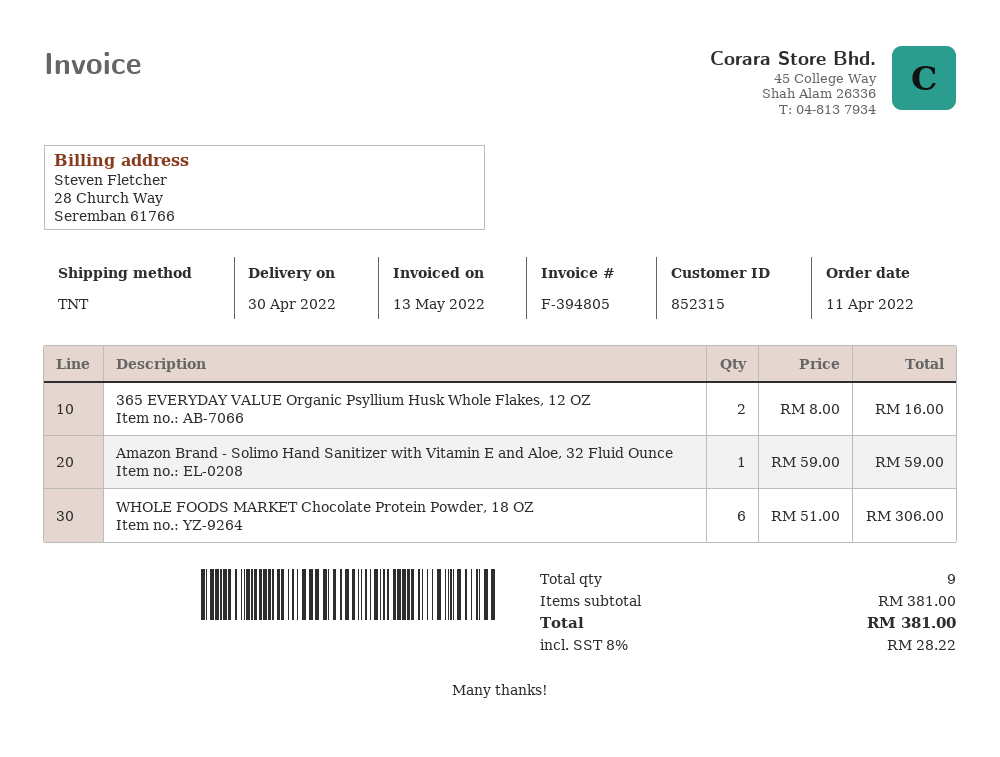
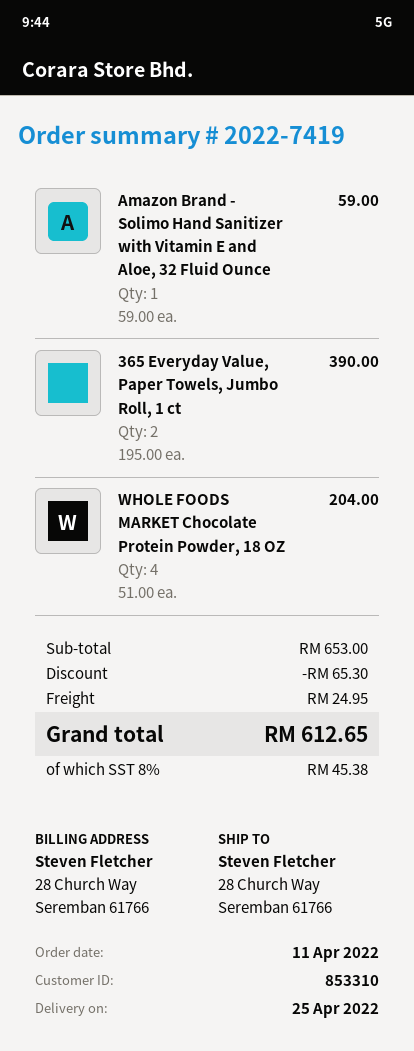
delivery date: 2022-04-30 -> 2022-04-25
customer number: 852315 -> 853310
365 EVERYDAY VALUE Organic Psyllium Husk Whole Flakes, 12 OZ: 2 x 8.00 = 16.00 -> none
WHOLE FOODS MARKET Chocolate Protein Powder, 18 OZ: 6 x 51.00 = 306.00 -> 4 x 51.00 = 204.00
365 Everyday Value, Paper Towels, Jumbo Roll, 1 ct: none -> 2 x 195.00 = 390.00
subtotal: 381.00 -> 653.00
discount: none -> 65.30
shipping: none -> 24.95
tax: 8% = 28.22 -> 8% = 45.38
total: 381.00 -> 612.65

